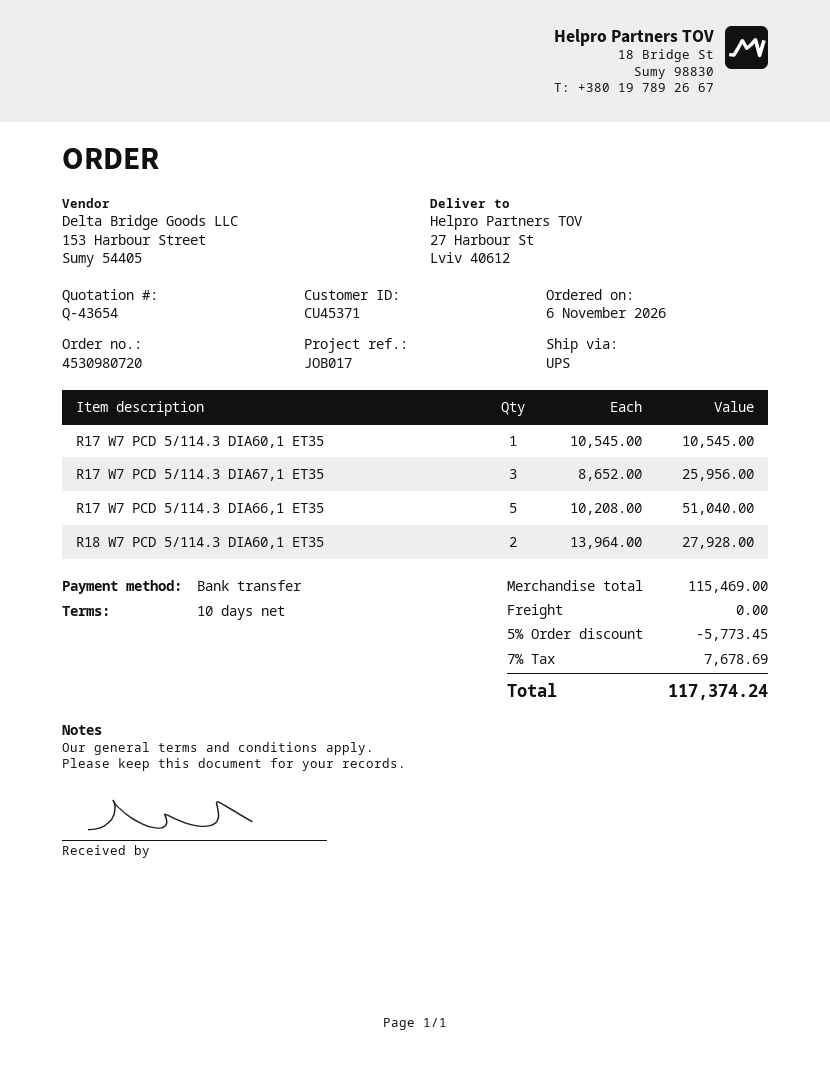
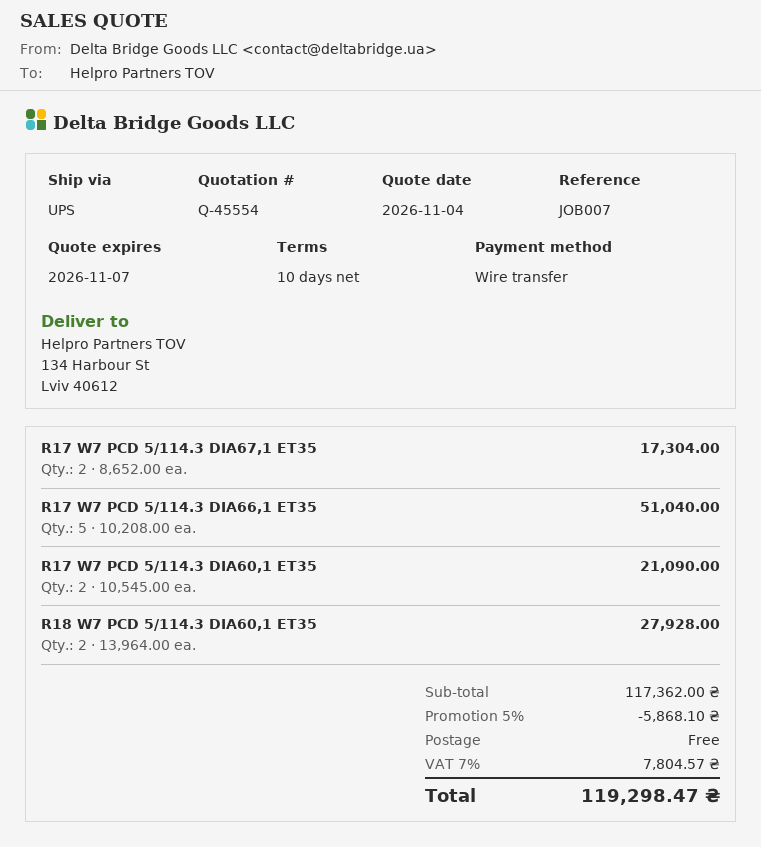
quote number: Q-43654 -> Q-45554
reference: JOB017 -> JOB007
ship to: 27 Harbour St, Lviv 40612 -> 134 Harbour St, Lviv 40612
R17 W7 PCD 5/114.3 DIA60,1 ET35: 1 x 10545.00 = 10545.00 -> 2 x 10545.00 = 21090.00
R17 W7 PCD 5/114.3 DIA67,1 ET35: 3 x 8652.00 = 25956.00 -> 2 x 8652.00 = 17304.00
subtotal: 115469.00 -> 117362.00
discount: 5% = 5773.45 -> 5% = 5868.10
tax: 7% = 7678.69 -> 7% = 7804.57
total: 117374.24 -> 119298.47

